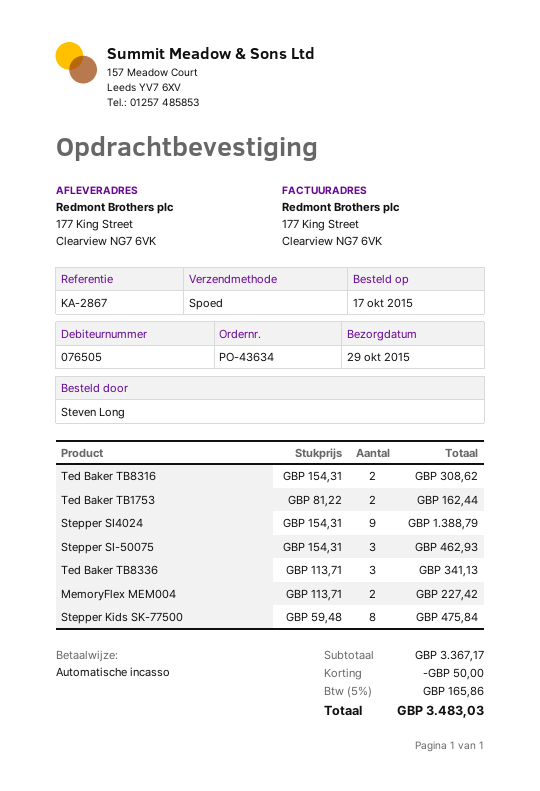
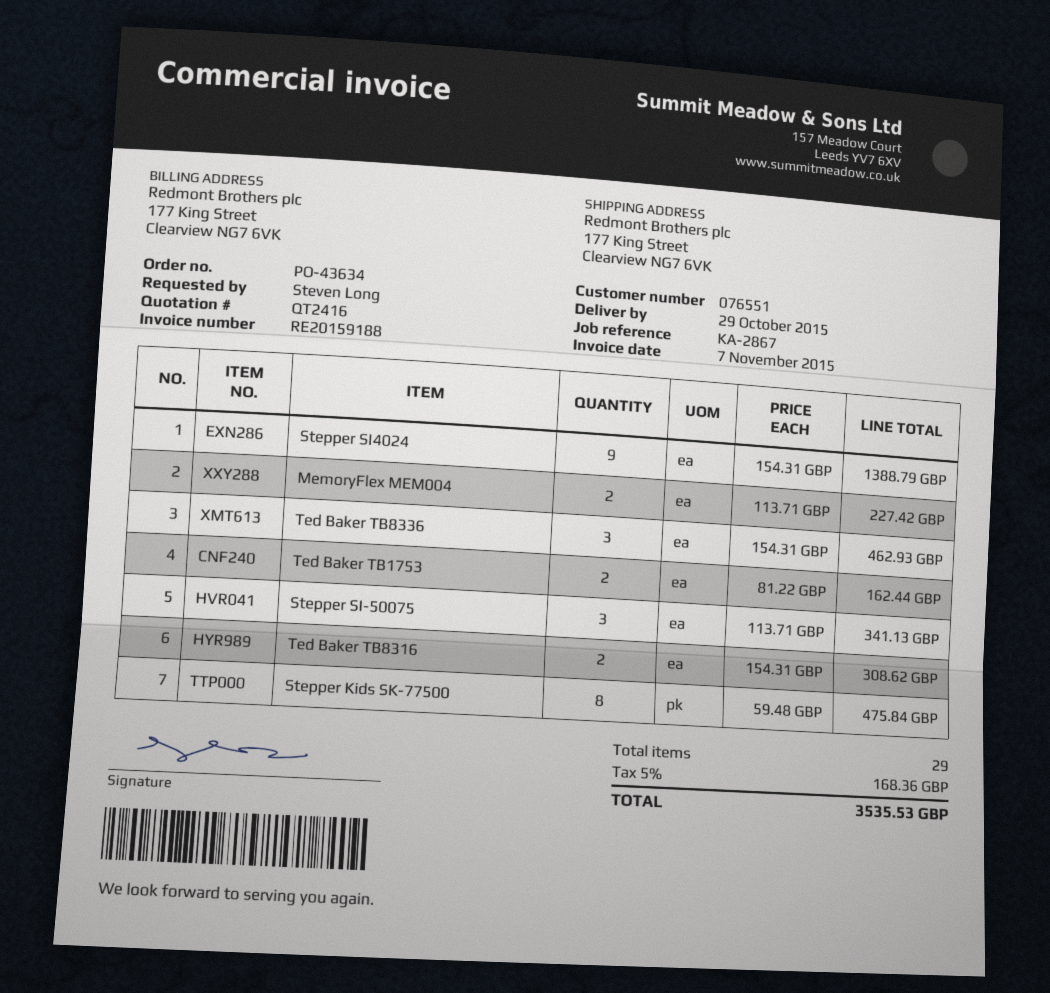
customer number: 076505 -> 076551
Stepper SI-50075: 3 x 154.31 = 462.93 -> 3 x 113.71 = 341.13
Ted Baker TB8336: 3 x 113.71 = 341.13 -> 3 x 154.31 = 462.93
discount: 50.00 -> none
tax: 5% = 165.86 -> 5% = 168.36
total: 3483.03 -> 3535.53

